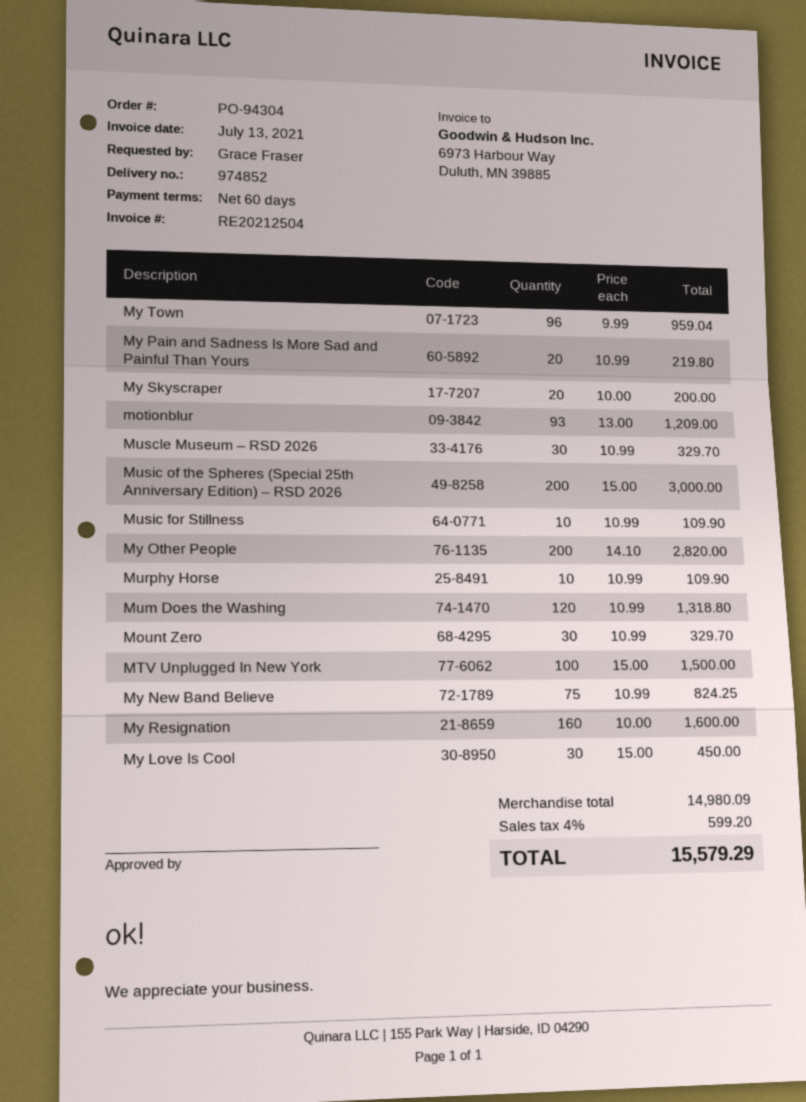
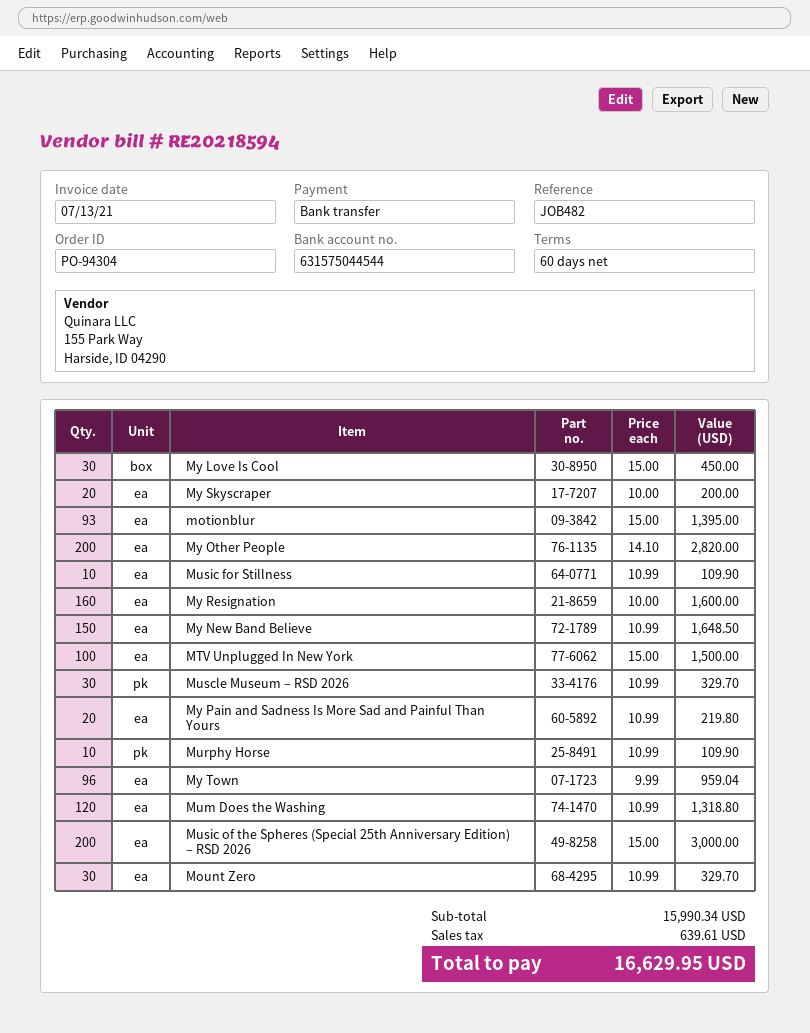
invoice number: RE20212504 -> RE20218594
motionblur: 93 x 13.00 = 1209.00 -> 93 x 15.00 = 1395.00
My New Band Believe: 75 x 10.99 = 824.25 -> 150 x 10.99 = 1648.50
subtotal: 14980.09 -> 15990.34
tax: 599.20 -> 639.61
total: 15579.29 -> 16629.95

